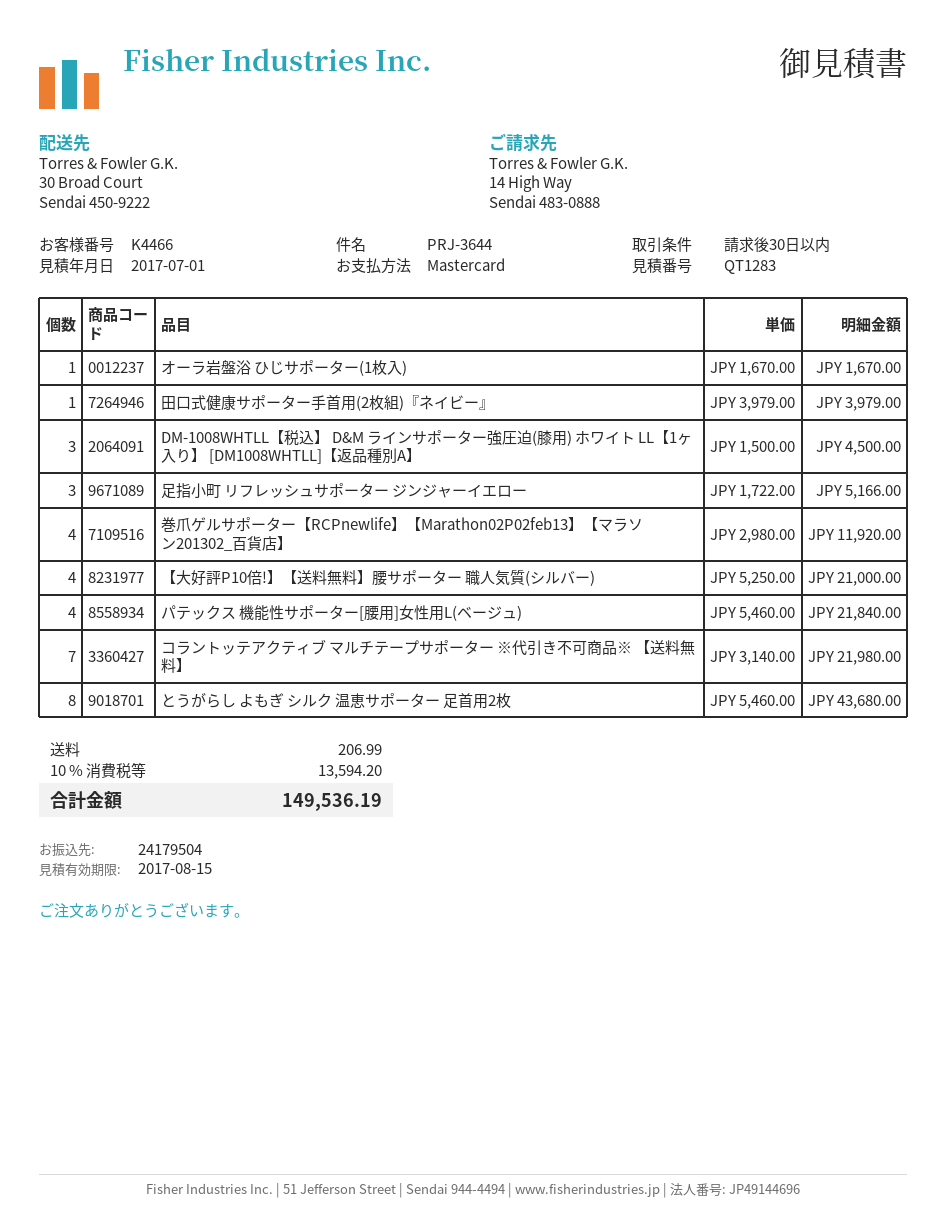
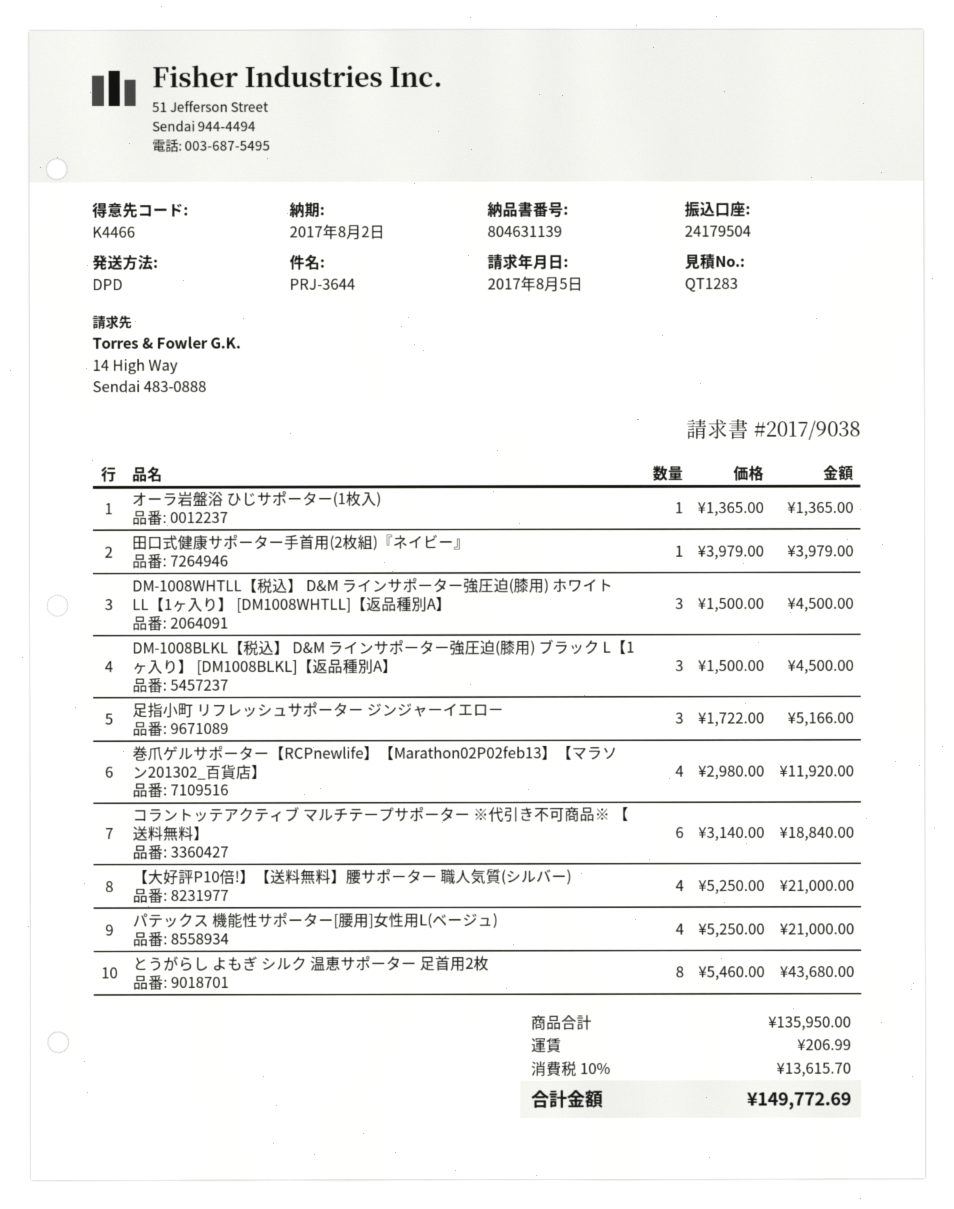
オーラ岩盤浴 ひじサポーター(1枚入): 1 x 1670.00 = 1670.00 -> 1 x 1365.00 = 1365.00
パテックス 機能性サポーター[腰用]女性用L(ベージュ): 4 x 5460.00 = 21840.00 -> 4 x 5250.00 = 21000.00
コラントッテアクティブ マルチテープサポーター ※代引き不可商品※ 【送料無料】: 7 x 3140.00 = 21980.00 -> 6 x 3140.00 = 18840.00
DM-1008BLKL【税込】 D&M ラインサポーター強圧迫(膝用) ブラック L【1ヶ入り】 [DM1008BLKL]【返品種別A】: none -> 3 x 1500.00 = 4500.00
tax: 10% = 13594.20 -> 10% = 13615.70
total: 149536.19 -> 149772.69

